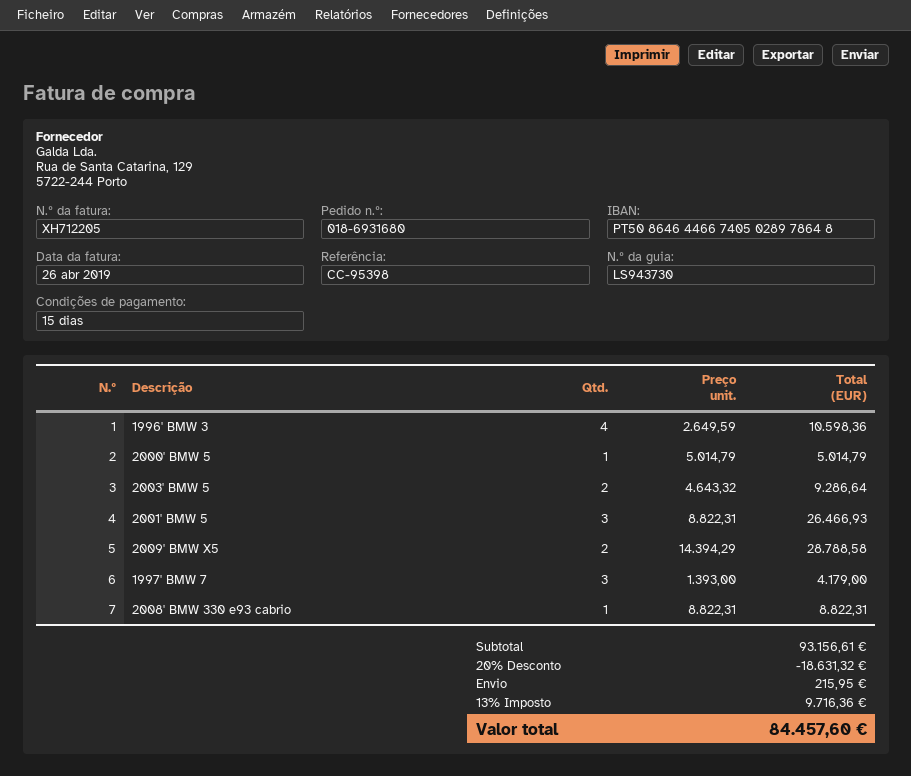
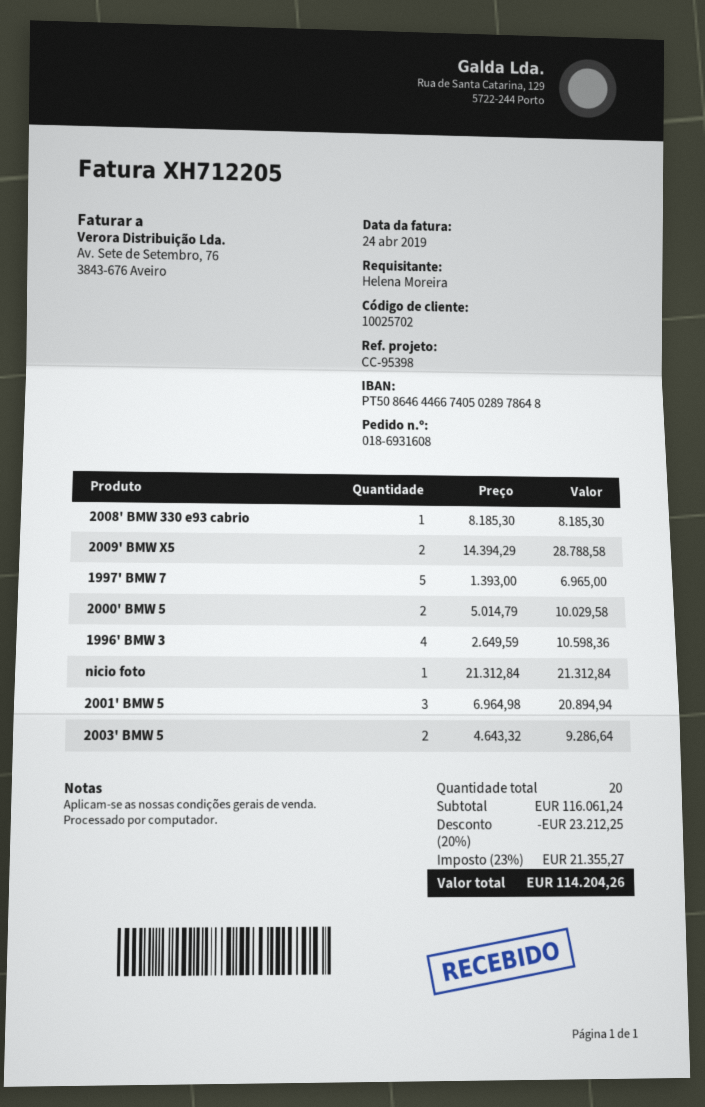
order number: 018-6931680 -> 018-6931608
invoice date: 2019-04-26 -> 2019-04-24
2000' BMW 5: 1 x 5014.79 = 5014.79 -> 2 x 5014.79 = 10029.58
2001' BMW 5: 3 x 8822.31 = 26466.93 -> 3 x 6964.98 = 20894.94
1997' BMW 7: 3 x 1393.00 = 4179.00 -> 5 x 1393.00 = 6965.00
2008' BMW 330 e93 cabrio: 1 x 8822.31 = 8822.31 -> 1 x 8185.30 = 8185.30
nicio foto: none -> 1 x 21312.84 = 21312.84
subtotal: 93156.61 -> 116061.24
discount: 20% = 18631.32 -> 20% = 23212.25
shipping: 215.95 -> none
tax: 13% = 9716.36 -> 23% = 21355.27
total: 84457.60 -> 114204.26

